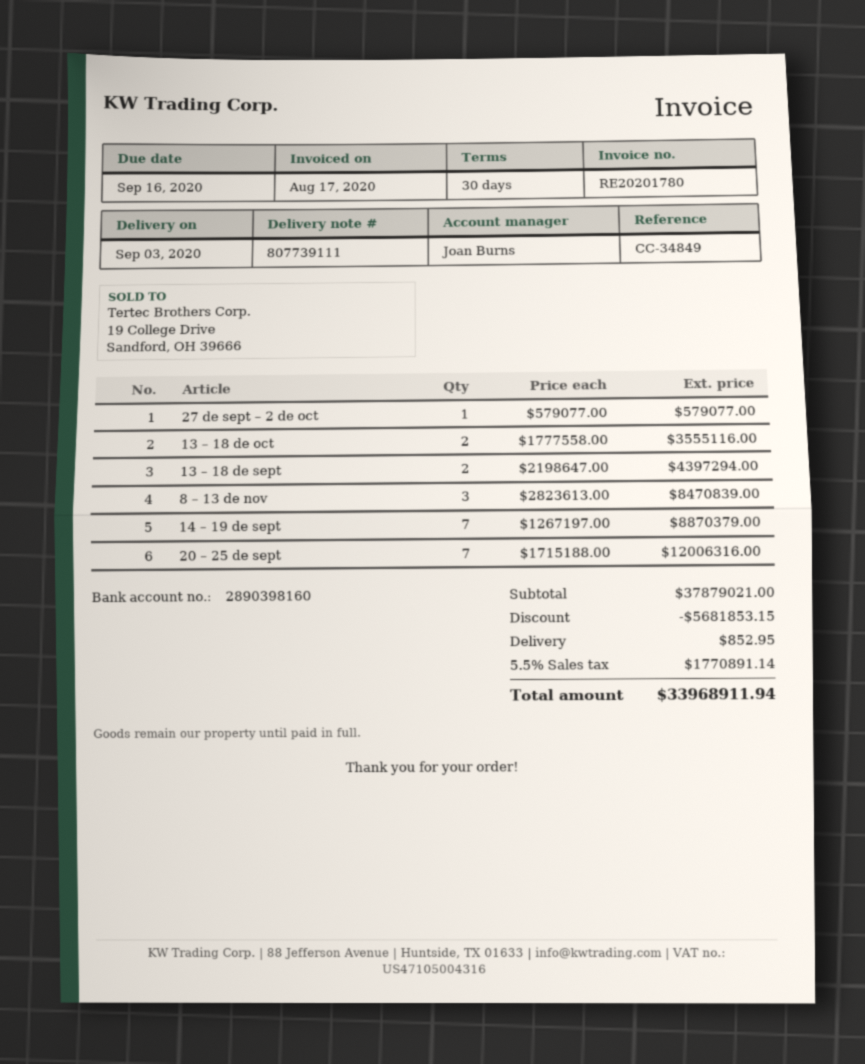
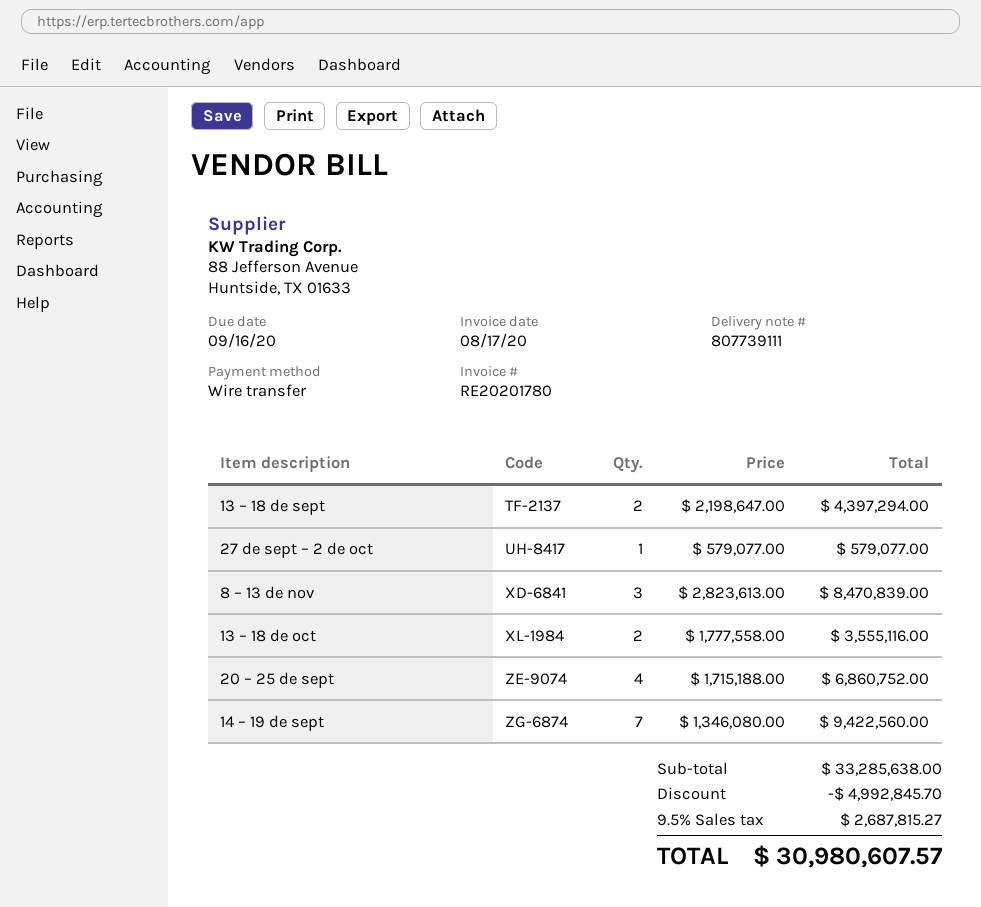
14 – 19 de sept: 7 x 1267197.00 = 8870379.00 -> 7 x 1346080.00 = 9422560.00
20 – 25 de sept: 7 x 1715188.00 = 12006316.00 -> 4 x 1715188.00 = 6860752.00
subtotal: 37879021.00 -> 33285638.00
discount: 5681853.15 -> 4992845.70
shipping: 852.95 -> none
tax: 5.5% = 1770891.14 -> 9.5% = 2687815.27
total: 33968911.94 -> 30980607.57

